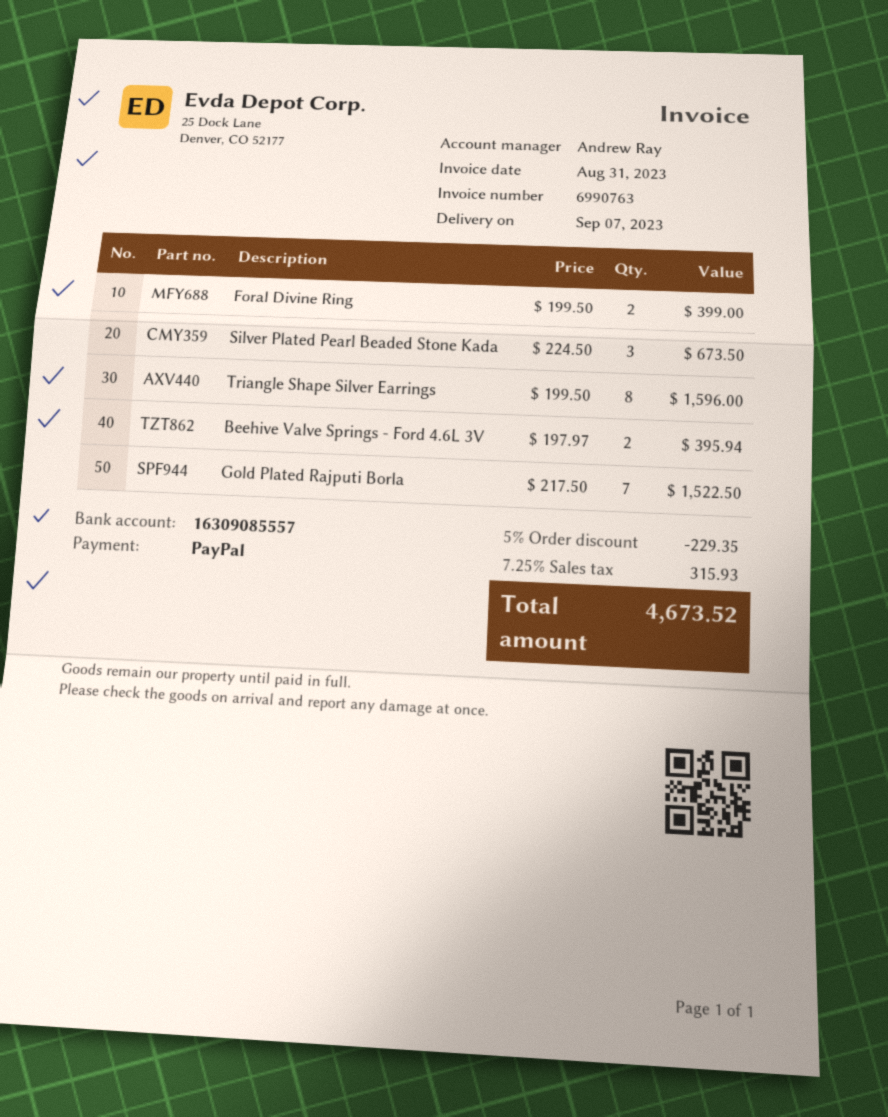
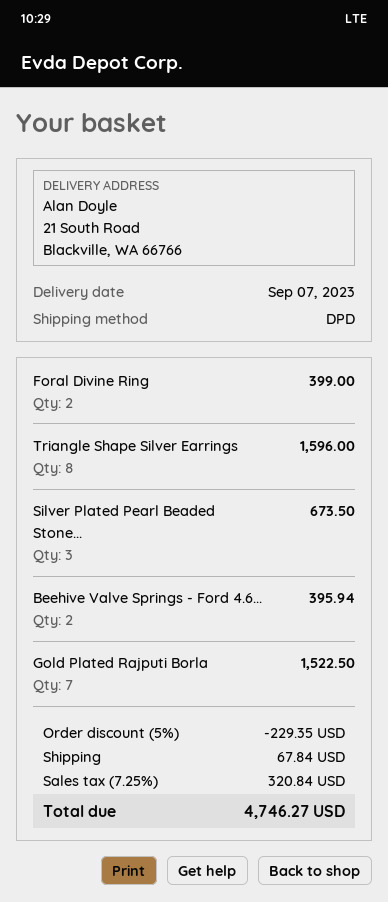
shipping: none -> 67.84
tax: 7.25% = 315.93 -> 7.25% = 320.84
total: 4673.52 -> 4746.27

